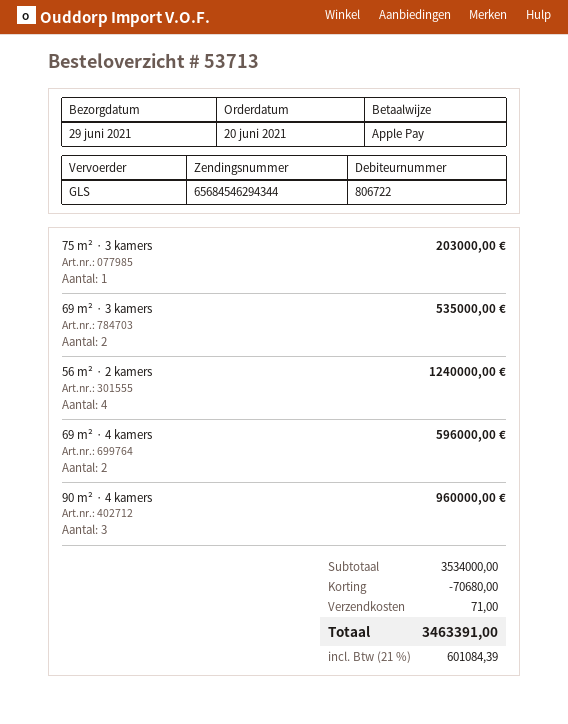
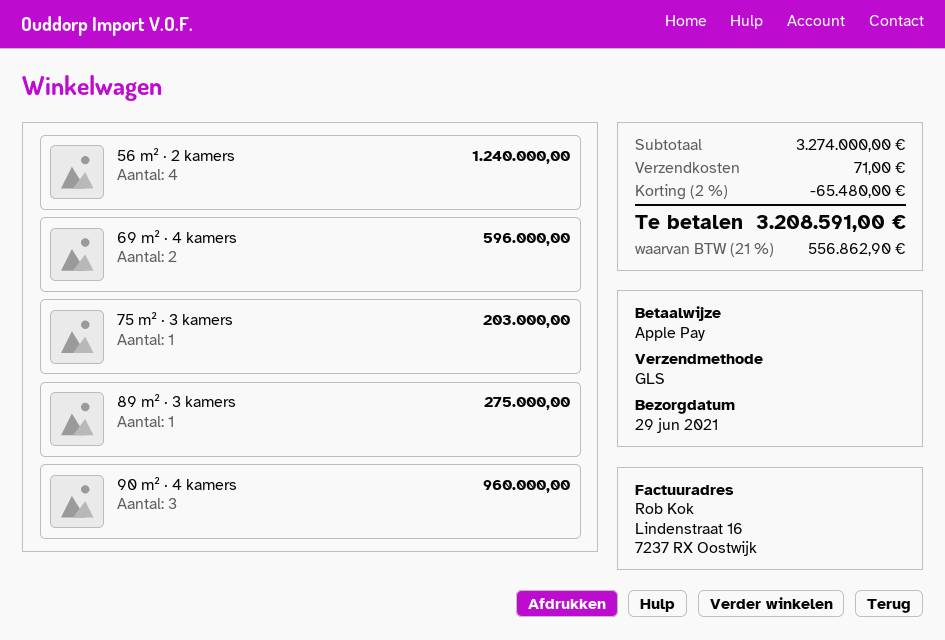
69 m² · 3 kamers: 2 for 535000.00 -> none
89 m² · 3 kamers: none -> 1 for 275000.00
subtotal: 3534000.00 -> 3274000.00
discount: 70680.00 -> 65480.00
tax: 21% = 601084.39 -> 21% = 556862.90
total: 3463391.00 -> 3208591.00

